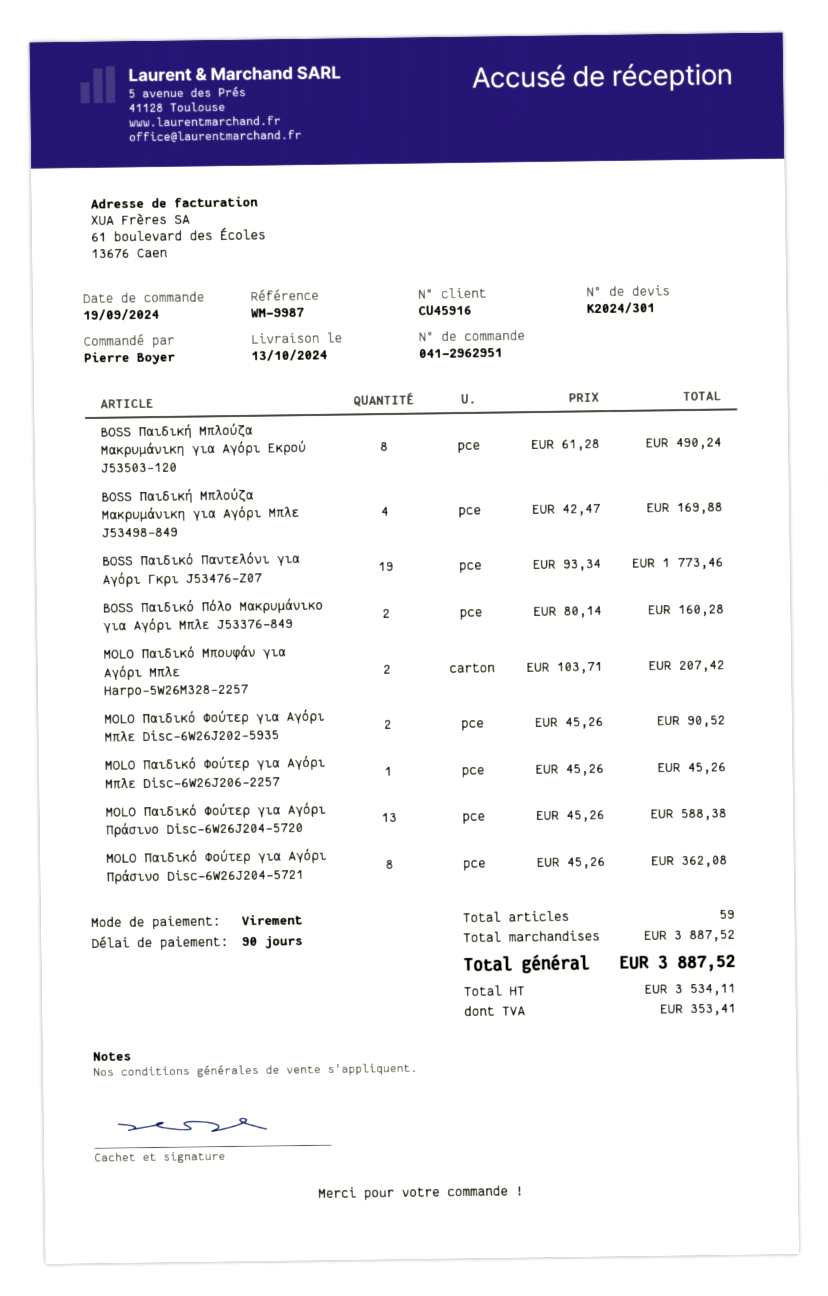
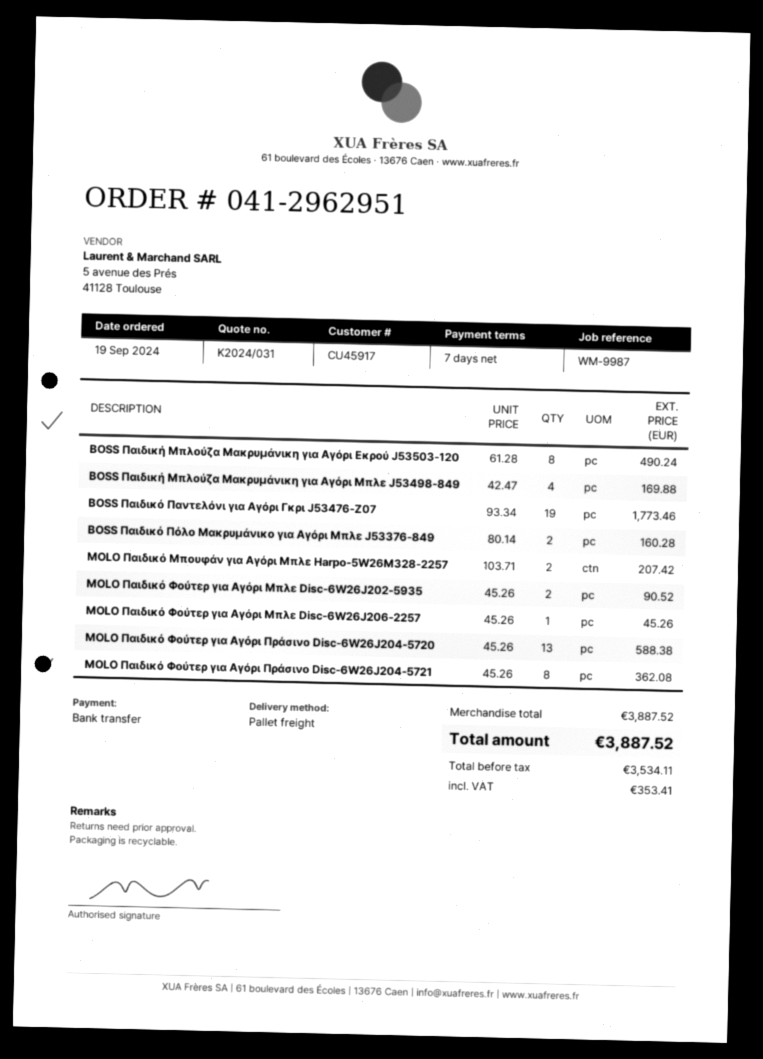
quote number: K2024/301 -> K2024/031
payment terms: 90 days -> 7 days
customer number: CU45916 -> CU45917

